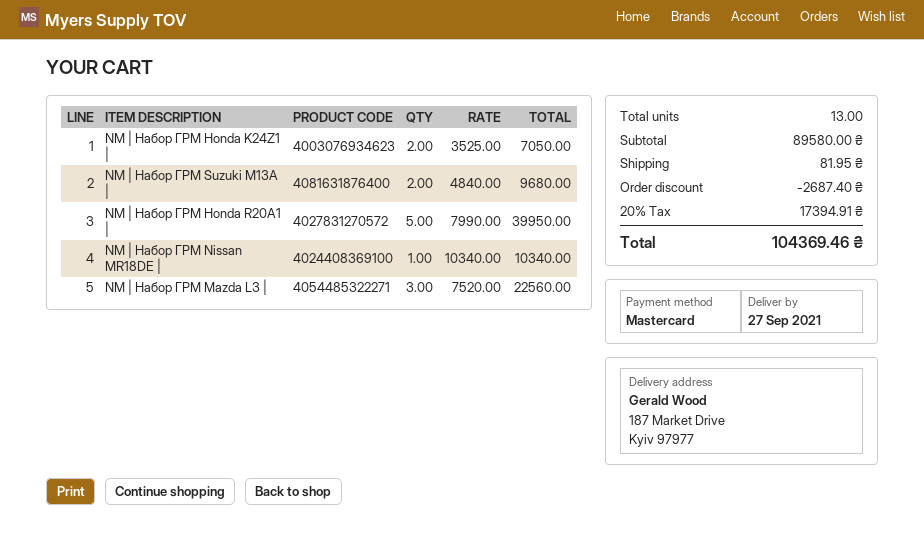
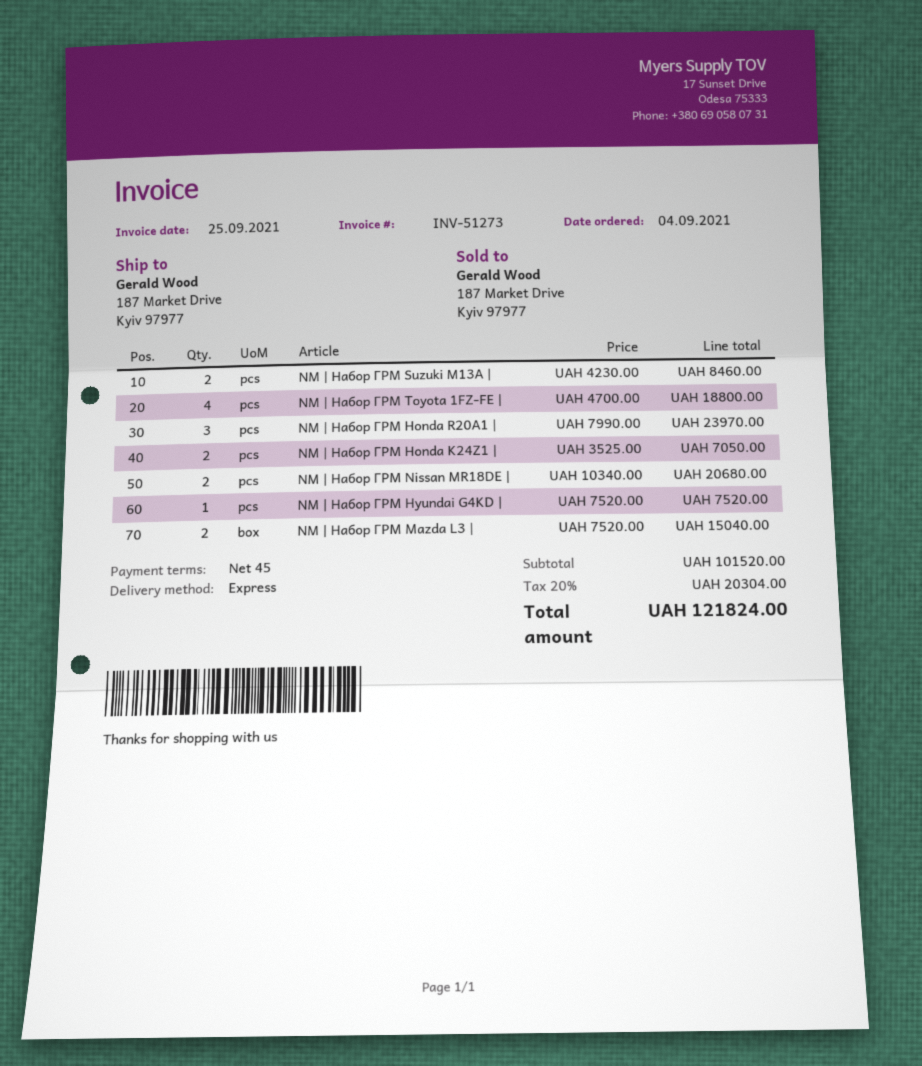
NM | Набор ГРМ Suzuki M13A |: 2 x 4840.00 = 9680.00 -> 2 x 4230.00 = 8460.00
NM | Набор ГРМ Honda R20A1 |: 5 x 7990.00 = 39950.00 -> 3 x 7990.00 = 23970.00
NM | Набор ГРМ Nissan MR18DE |: 1 x 10340.00 = 10340.00 -> 2 x 10340.00 = 20680.00
NM | Набор ГРМ Mazda L3 |: 3 x 7520.00 = 22560.00 -> 2 x 7520.00 = 15040.00
NM | Набор ГРМ Toyota 1FZ-FE |: none -> 4 x 4700.00 = 18800.00
NM | Набор ГРМ Hyundai G4KD |: none -> 1 x 7520.00 = 7520.00
subtotal: 89580.00 -> 101520.00
discount: 2687.40 -> none
shipping: 81.95 -> none
tax: 20% = 17394.91 -> 20% = 20304.00
total: 104369.46 -> 121824.00

